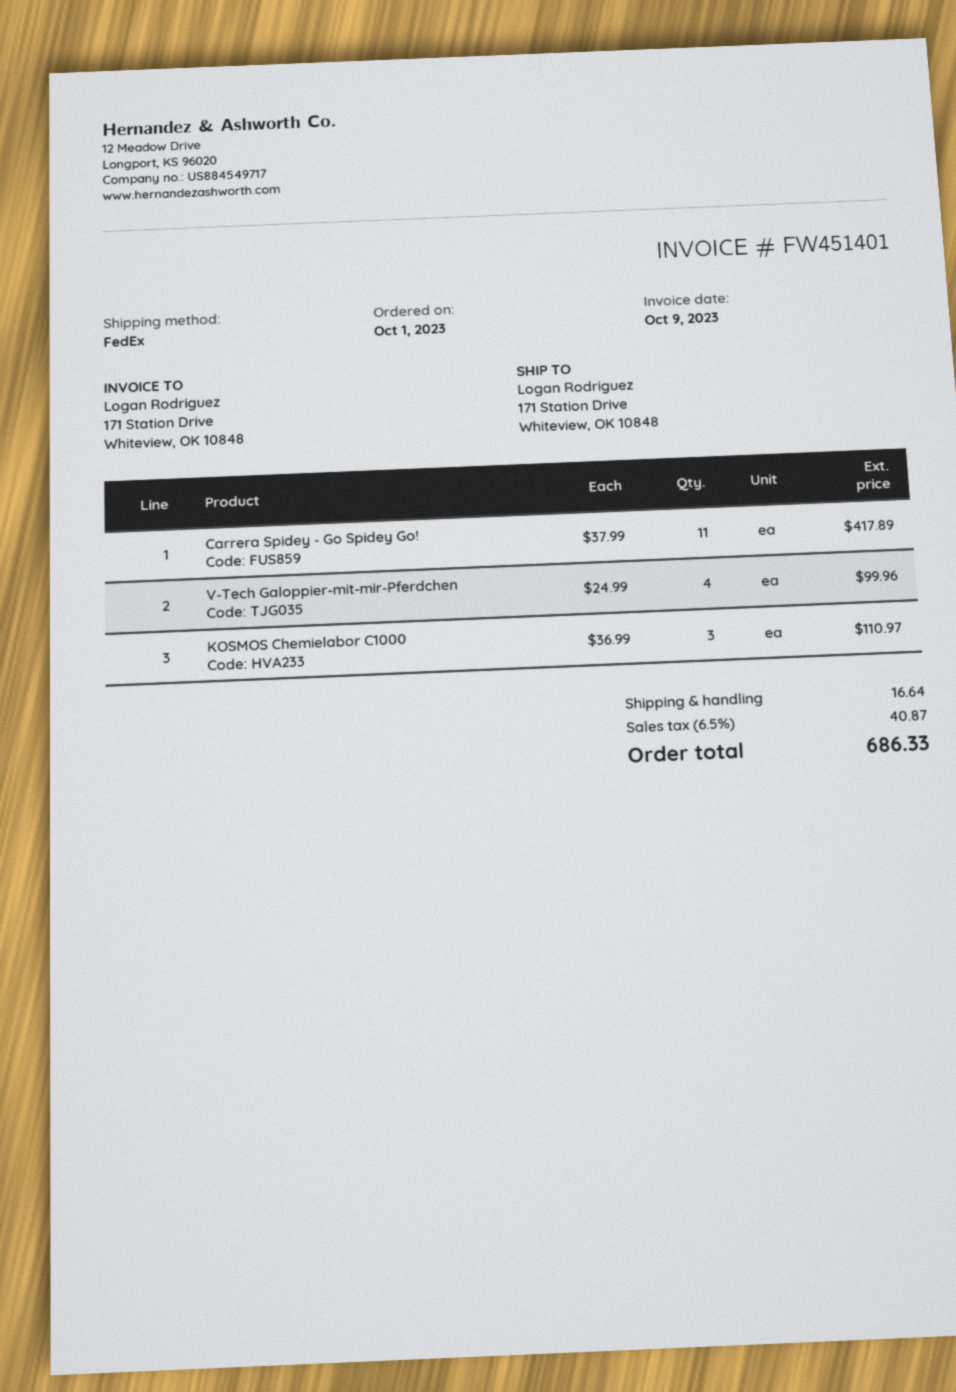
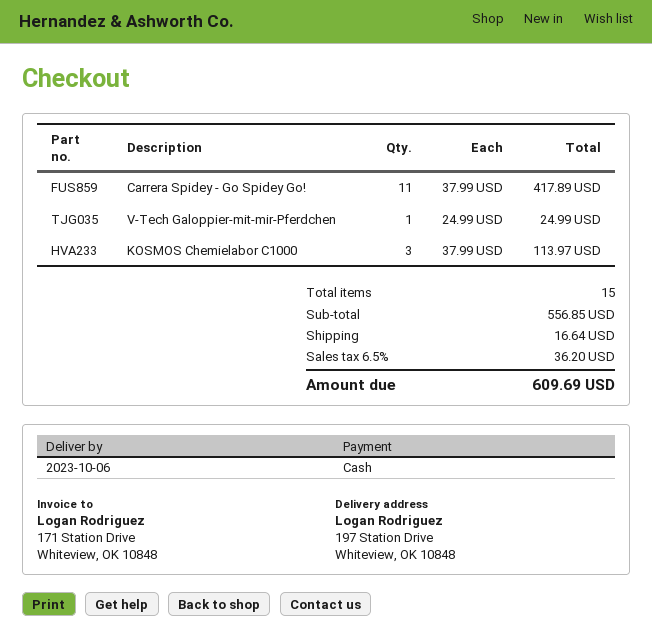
ship to: 171 Station Drive, Whiteview, OK 10848 -> 197 Station Drive, Whiteview, OK 10848
V-Tech Galoppier-mit-mir-Pferdchen: 4 x 24.99 = 99.96 -> 1 x 24.99 = 24.99
KOSMOS Chemielabor C1000: 3 x 36.99 = 110.97 -> 3 x 37.99 = 113.97
tax: 6.5% = 40.87 -> 6.5% = 36.20
total: 686.33 -> 609.69

